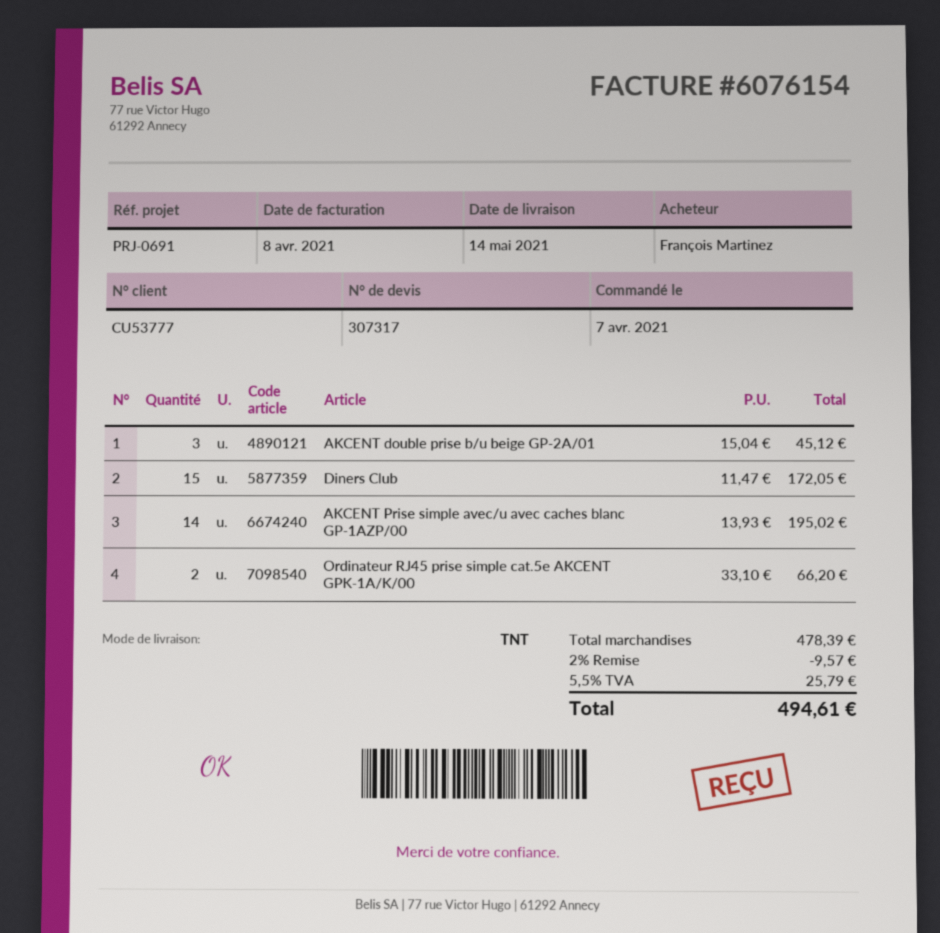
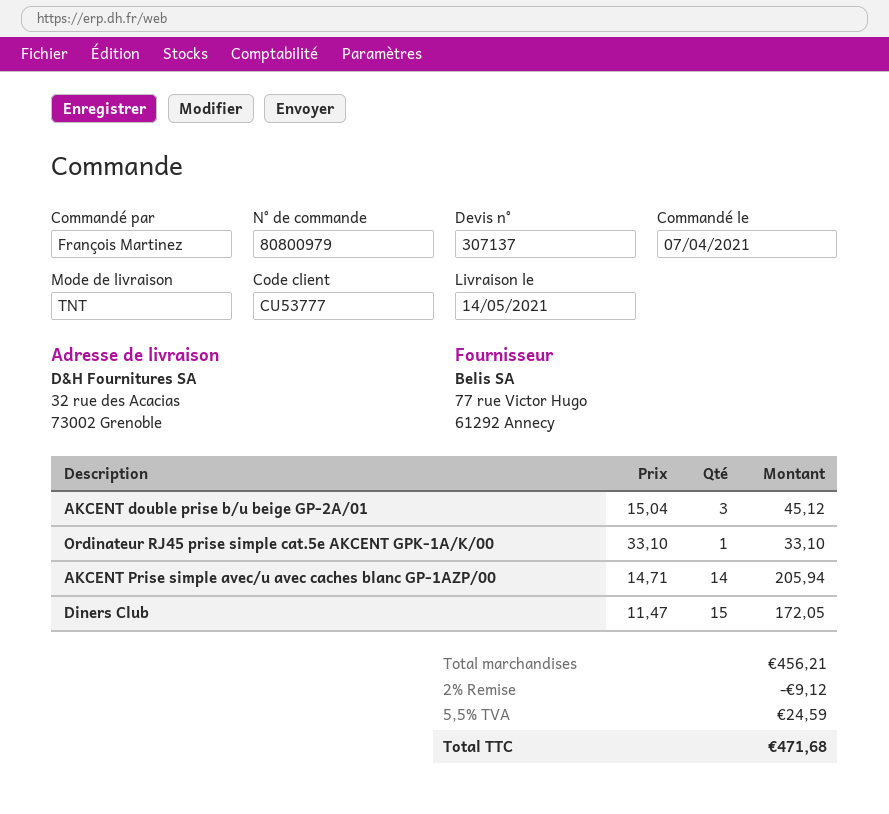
quote number: 307317 -> 307137
AKCENT Prise simple avec/u avec caches blanc GP-1AZP/00: 14 x 13.93 = 195.02 -> 14 x 14.71 = 205.94
Ordinateur RJ45 prise simple cat.5e AKCENT GPK-1A/K/00: 2 x 33.10 = 66.20 -> 1 x 33.10 = 33.10
subtotal: 478.39 -> 456.21
discount: 2% = 9.57 -> 2% = 9.12
tax: 5.5% = 25.79 -> 5.5% = 24.59
total: 494.61 -> 471.68

